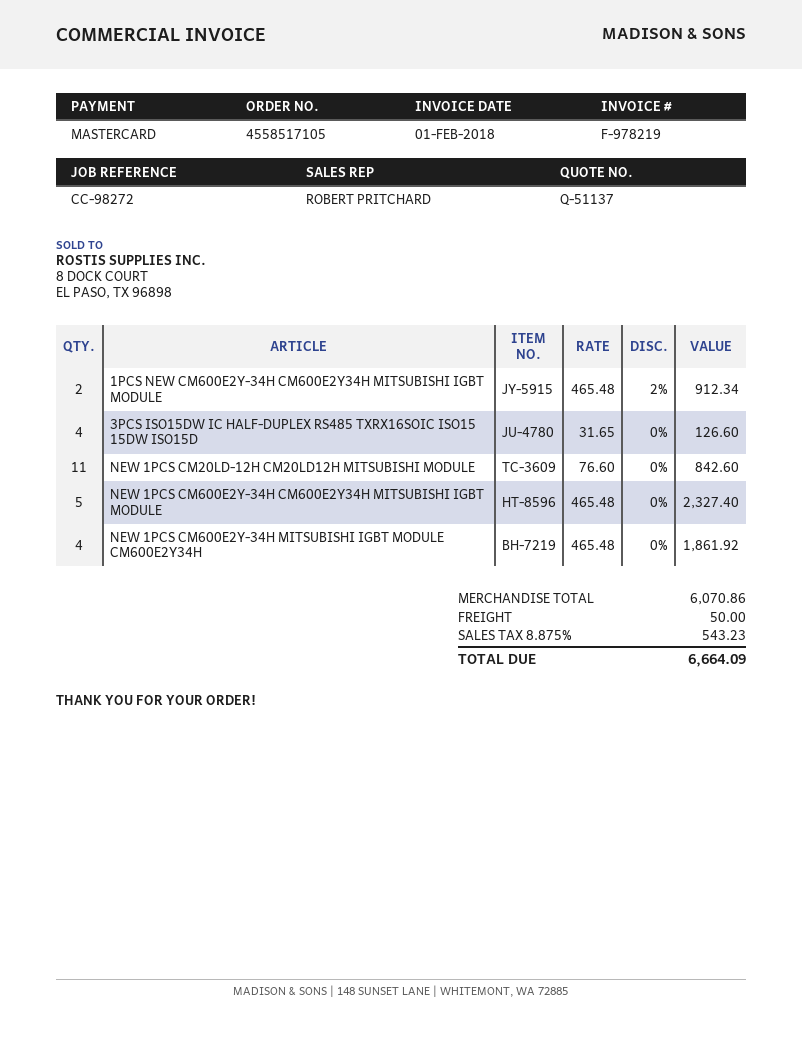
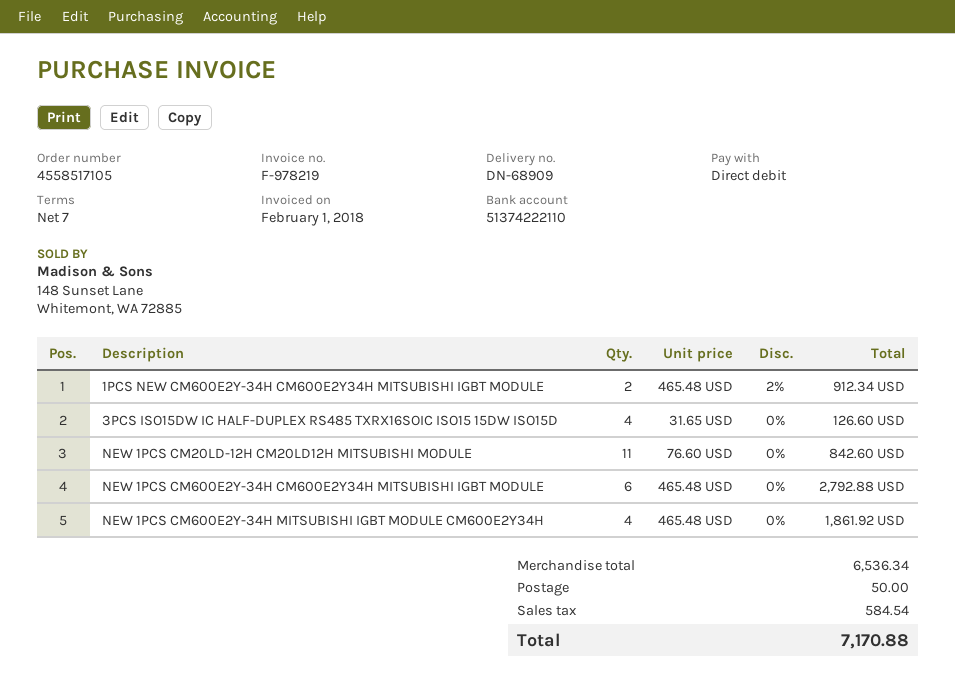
payment method: Mastercard -> direct debit
NEW 1PCS CM600E2Y-34H CM600E2Y34H MITSUBISHI IGBT MODULE: 5 x 465.48 = 2327.40 -> 6 x 465.48 = 2792.88
subtotal: 6070.86 -> 6536.34
tax: 543.23 -> 584.54
total: 6664.09 -> 7170.88

